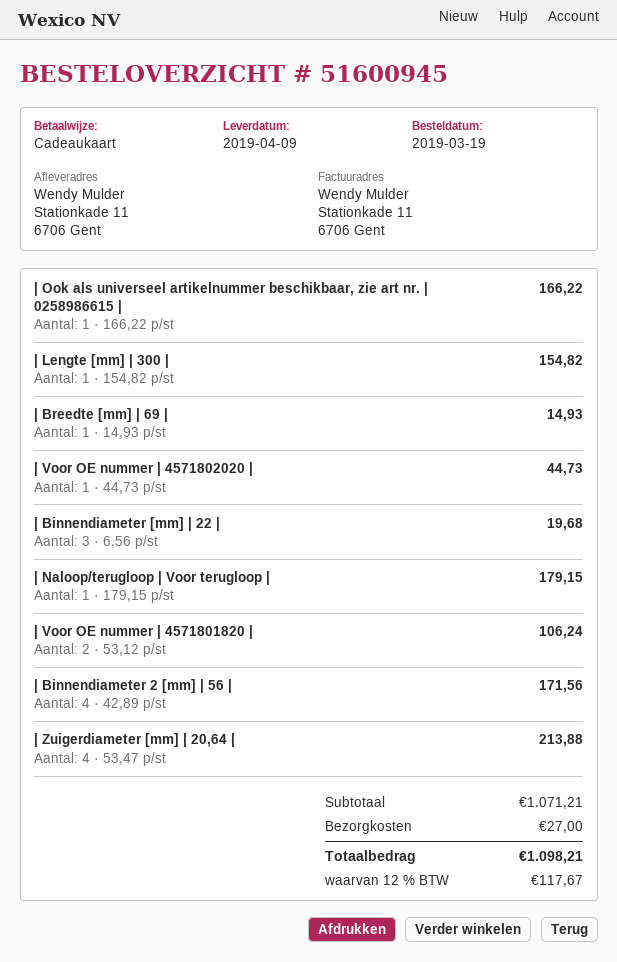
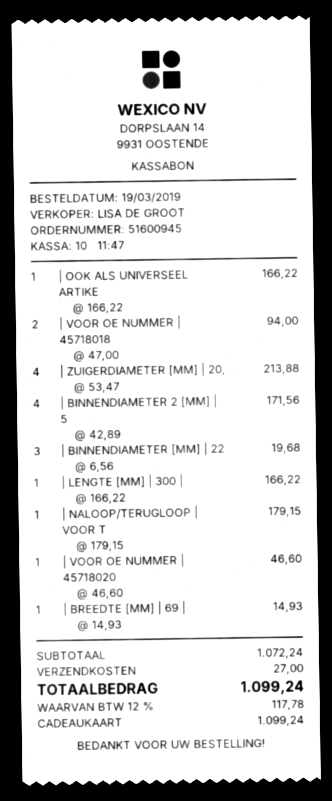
| Lengte [mm] | 300 |: 1 x 154.82 = 154.82 -> 1 x 166.22 = 166.22
| Voor OE nummer | 4571802020 |: 1 x 44.73 = 44.73 -> 1 x 46.60 = 46.60
| Voor OE nummer | 4571801820 |: 2 x 53.12 = 106.24 -> 2 x 47.00 = 94.00
subtotal: 1071.21 -> 1072.24
tax: 12% = 117.67 -> 12% = 117.78
total: 1098.21 -> 1099.24

